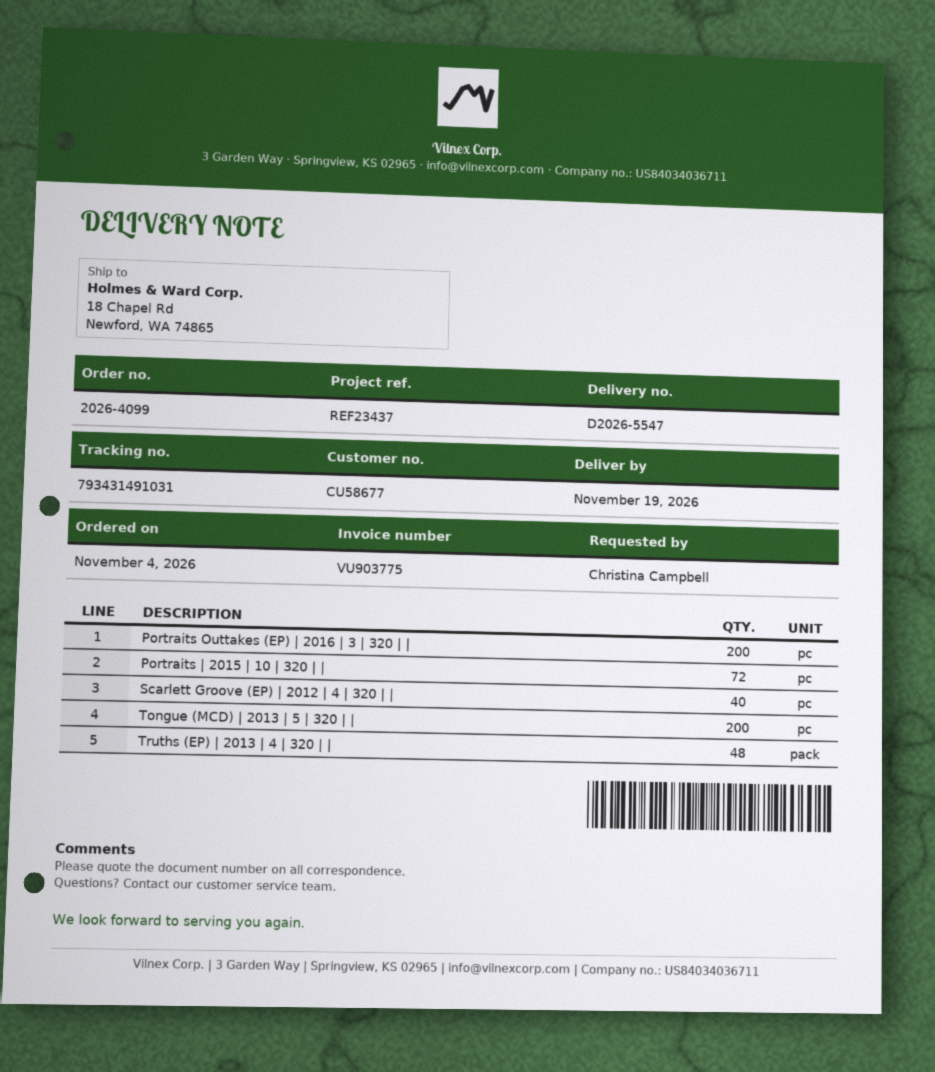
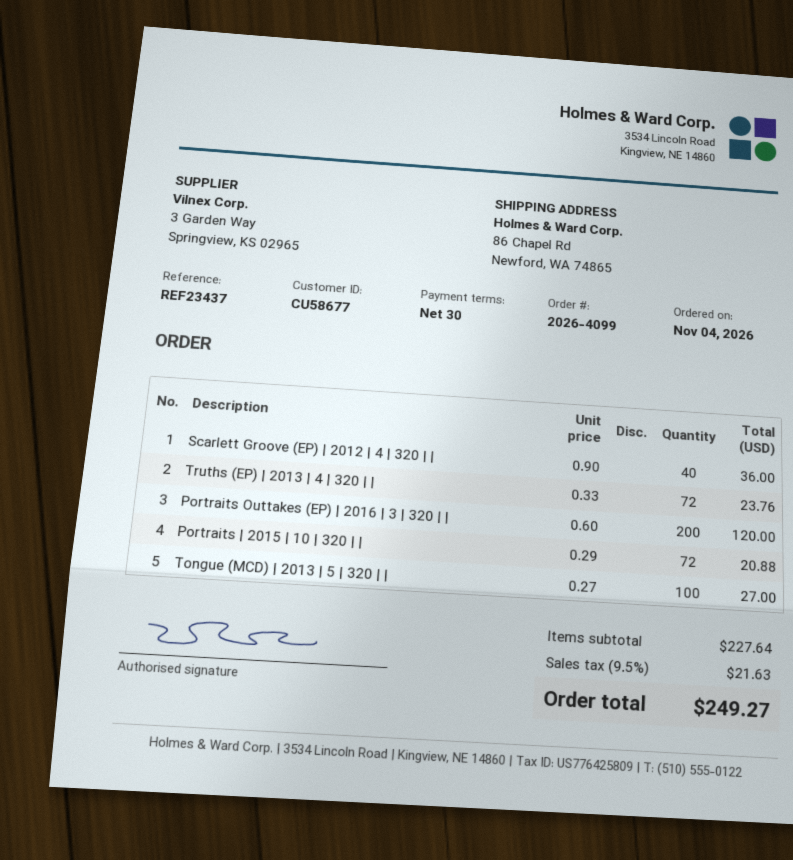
ship to: 18 Chapel Rd, Newford, WA 74865 -> 86 Chapel Rd, Newford, WA 74865
Tongue (MCD) | 2013 | 5 | 320 | |: 200 -> 100
Truths (EP) | 2013 | 4 | 320 | |: 48 -> 72

